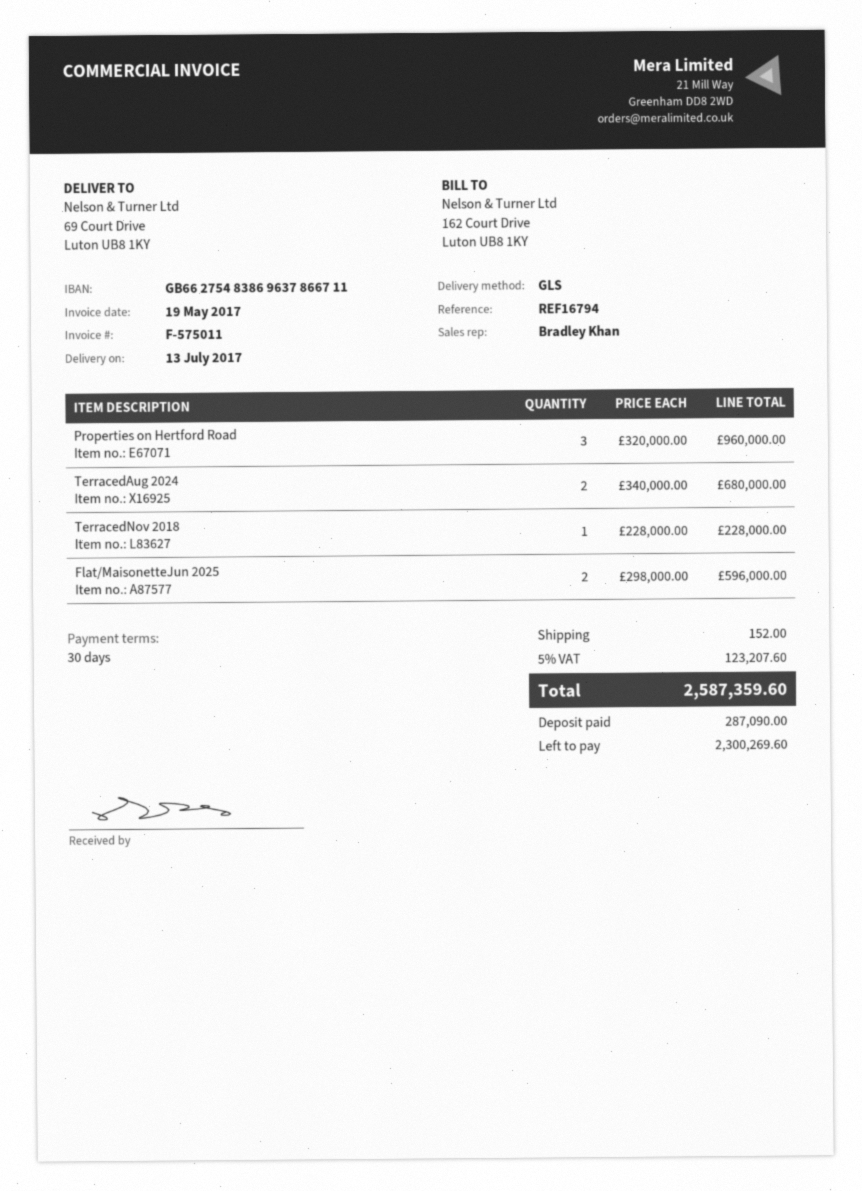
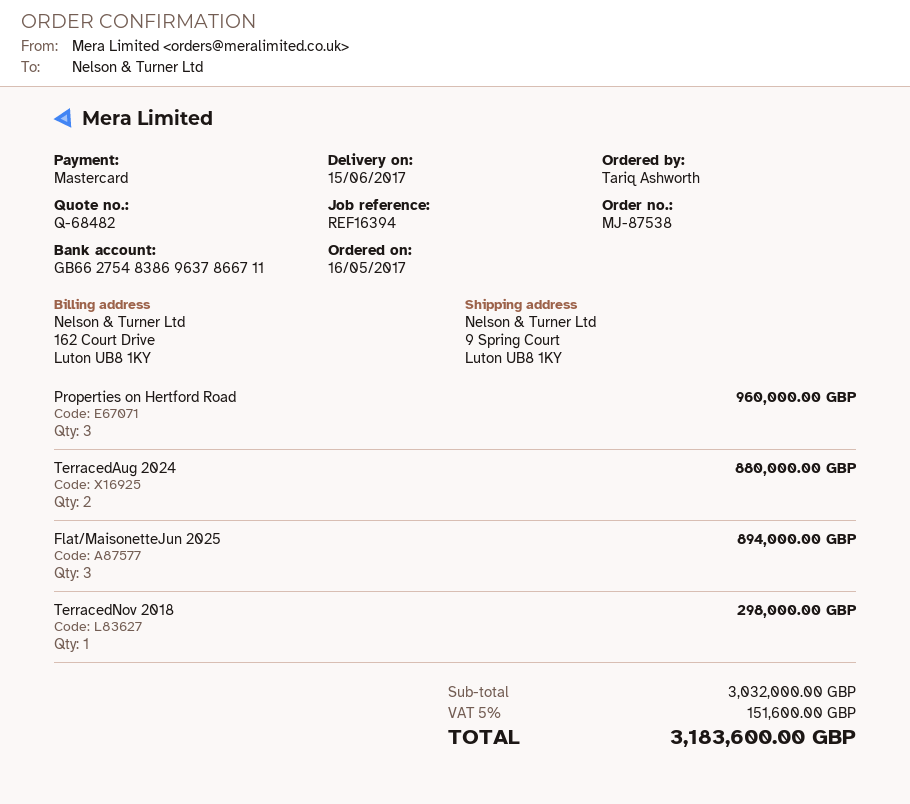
delivery date: 2017-07-13 -> 2017-06-15
reference: REF16794 -> REF16394
ship to: 69 Court Drive, Luton UB8 1KY -> 9 Spring Court, Luton UB8 1KY
TerracedAug 2024: 2 for 680000.00 -> 2 for 880000.00
TerracedNov 2018: 1 for 228000.00 -> 1 for 298000.00
Flat/MaisonetteJun 2025: 2 for 596000.00 -> 3 for 894000.00
shipping: 152.00 -> none
tax: 5% = 123207.60 -> 5% = 151600.00
total: 2587359.60 -> 3183600.00

